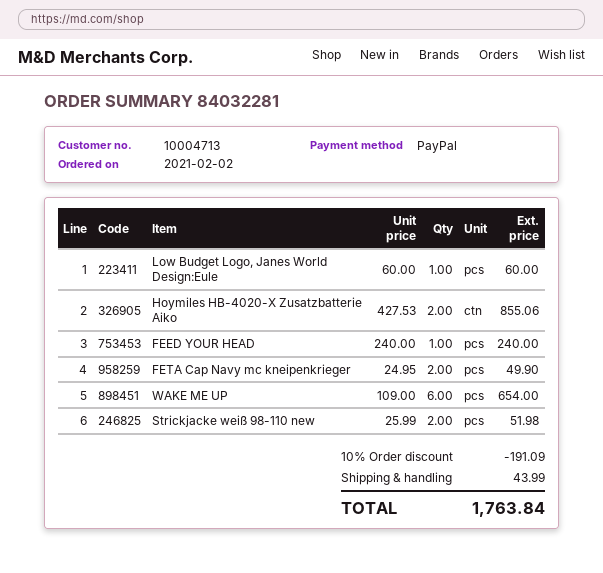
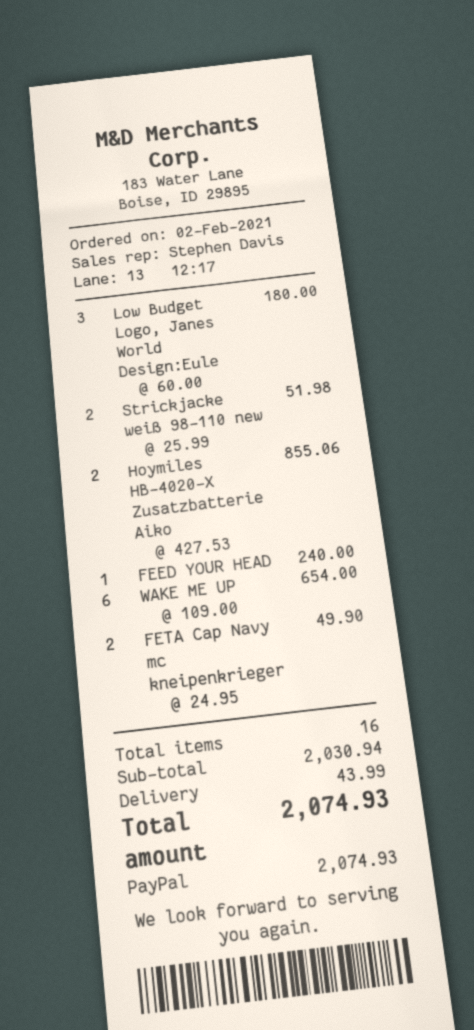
Low Budget Logo, Janes World Design:Eule: 1 x 60.00 = 60.00 -> 3 x 60.00 = 180.00
discount: 10% = 191.09 -> none
total: 1763.84 -> 2074.93

